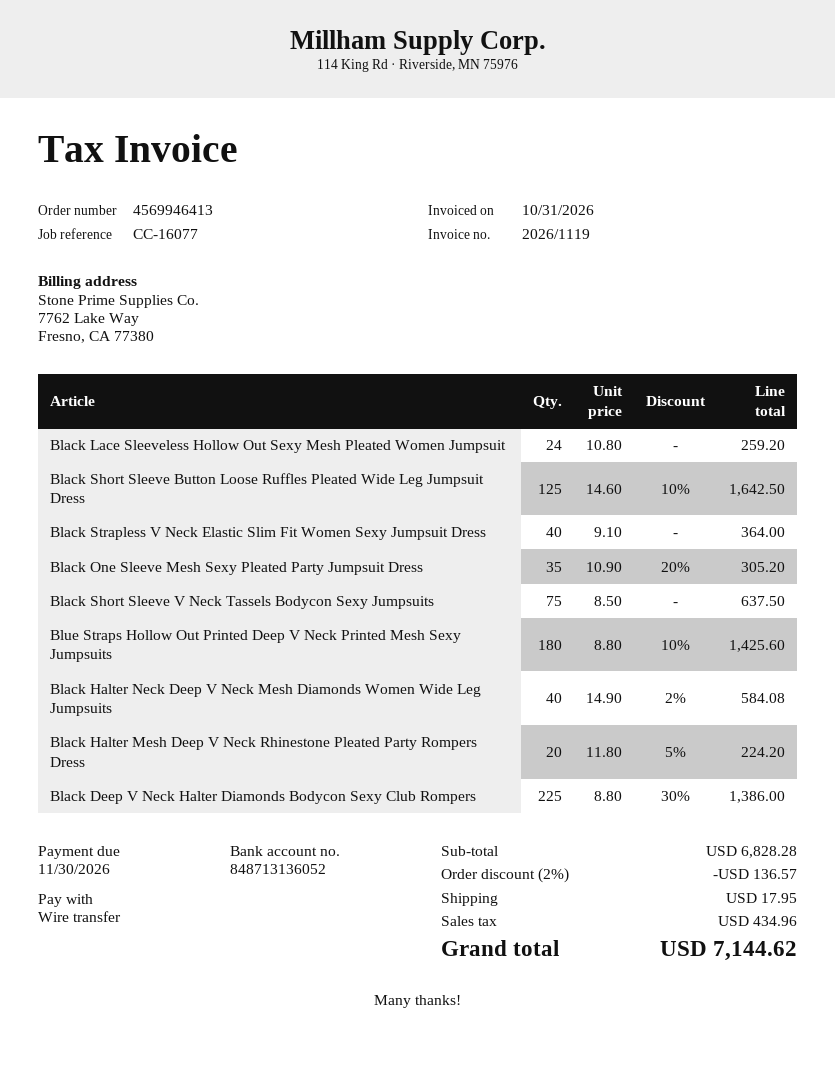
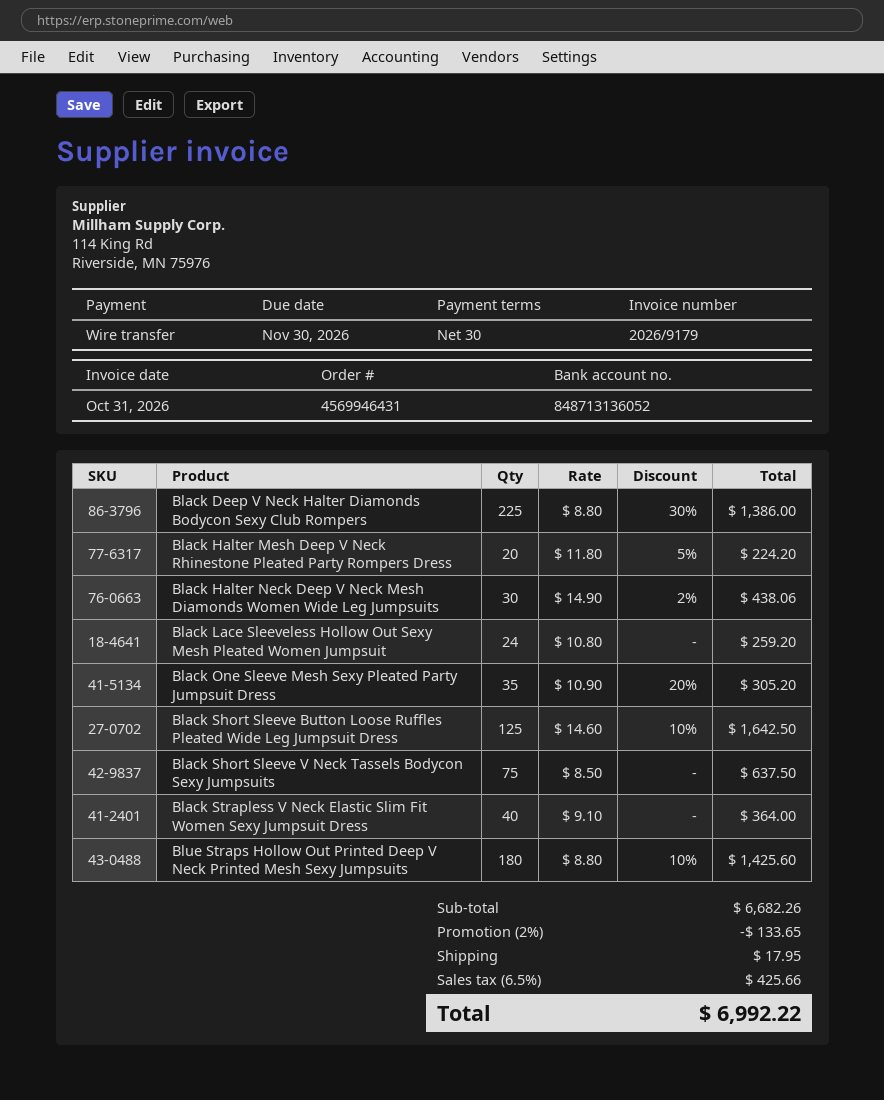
order number: 4569946413 -> 4569946431
invoice number: 2026/1119 -> 2026/9179
Black Halter Neck Deep V Neck Mesh Diamonds Women Wide Leg Jumpsuits: 40 x 14.90 - 2% = 584.08 -> 30 x 14.90 - 2% = 438.06
subtotal: 6828.28 -> 6682.26
discount: 2% = 136.57 -> 2% = 133.65
tax: 434.96 -> 425.66
total: 7144.62 -> 6992.22

